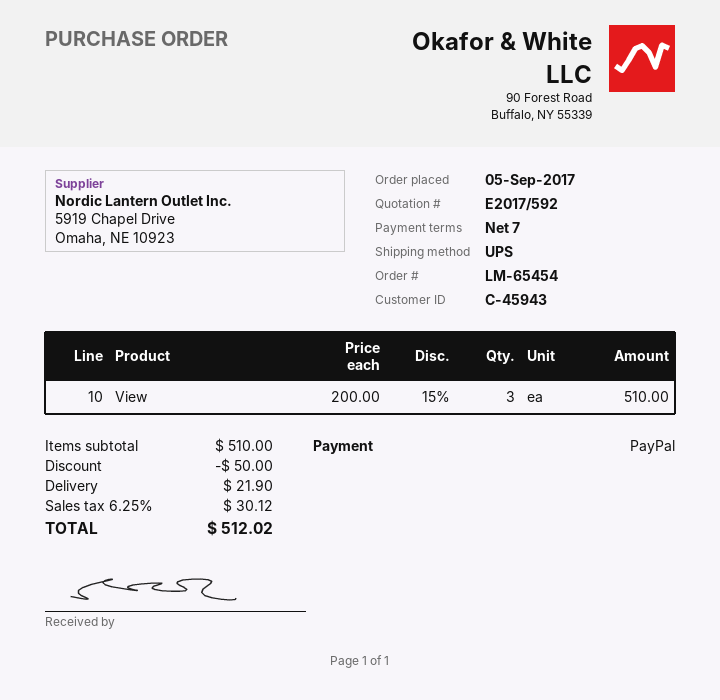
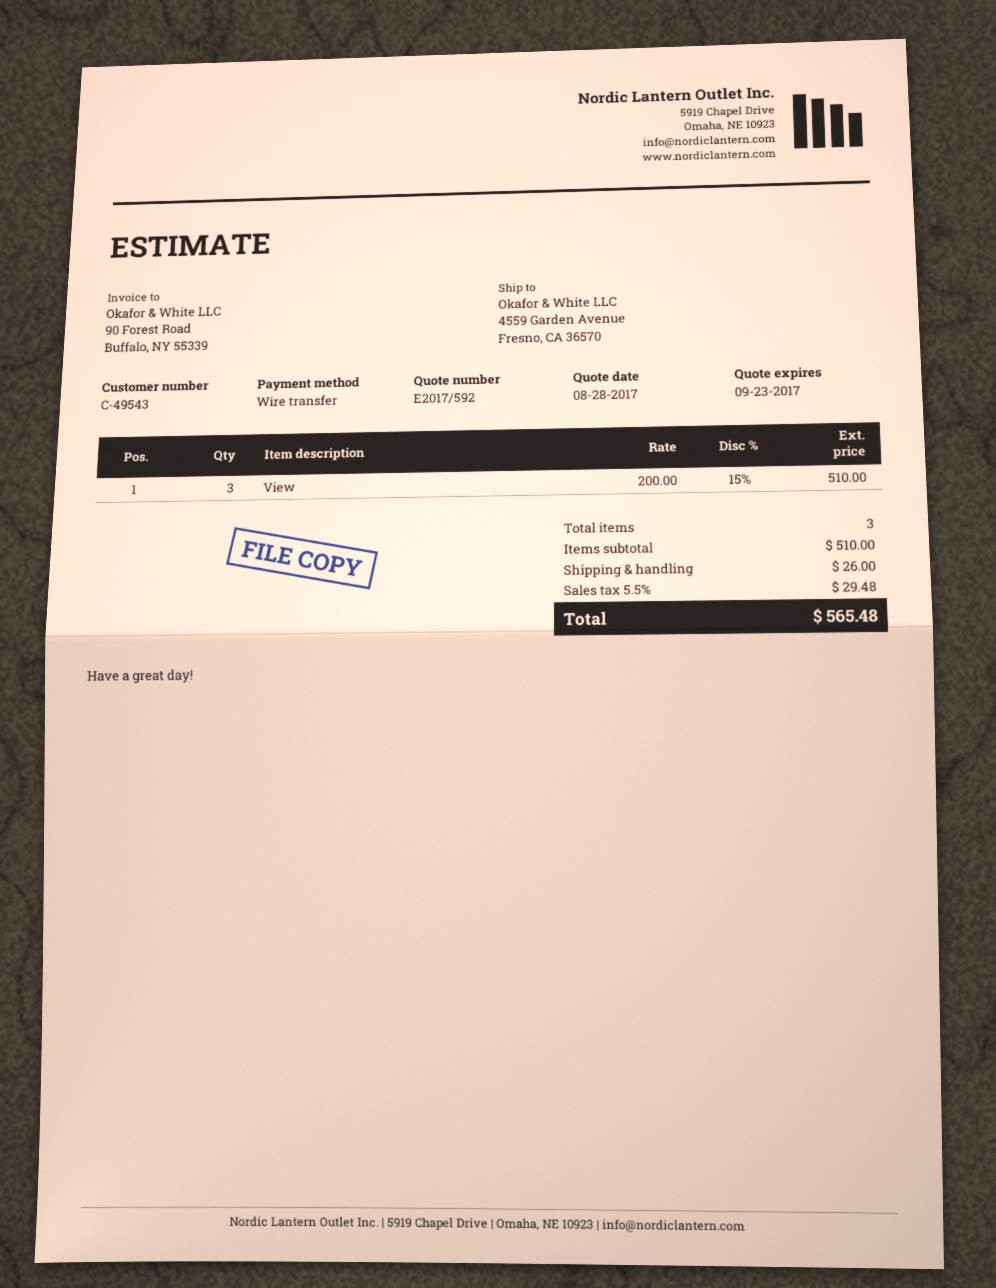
customer number: C-45943 -> C-49543
payment method: PayPal -> bank transfer
discount: 50.00 -> none
shipping: 21.90 -> 26.00
tax: 6.25% = 30.12 -> 5.5% = 29.48
total: 512.02 -> 565.48

